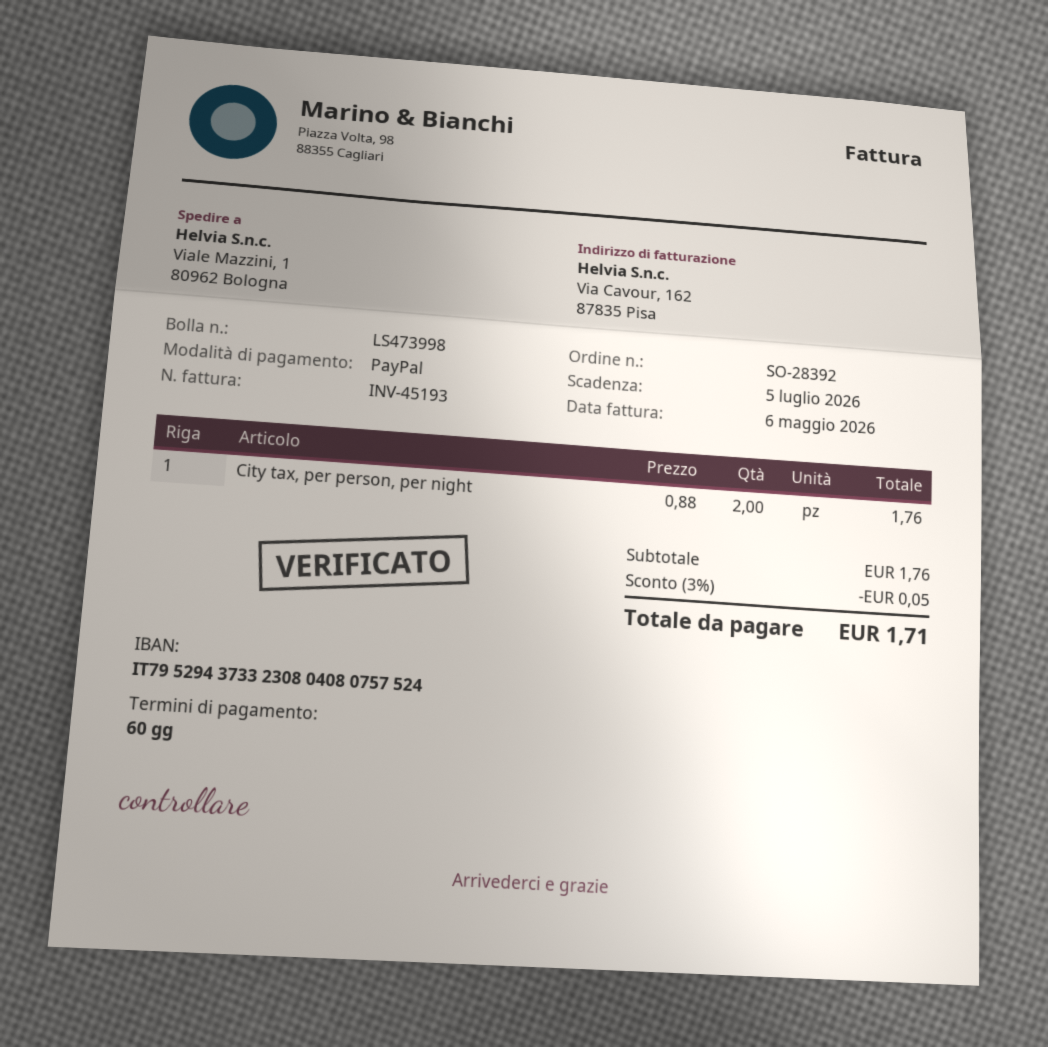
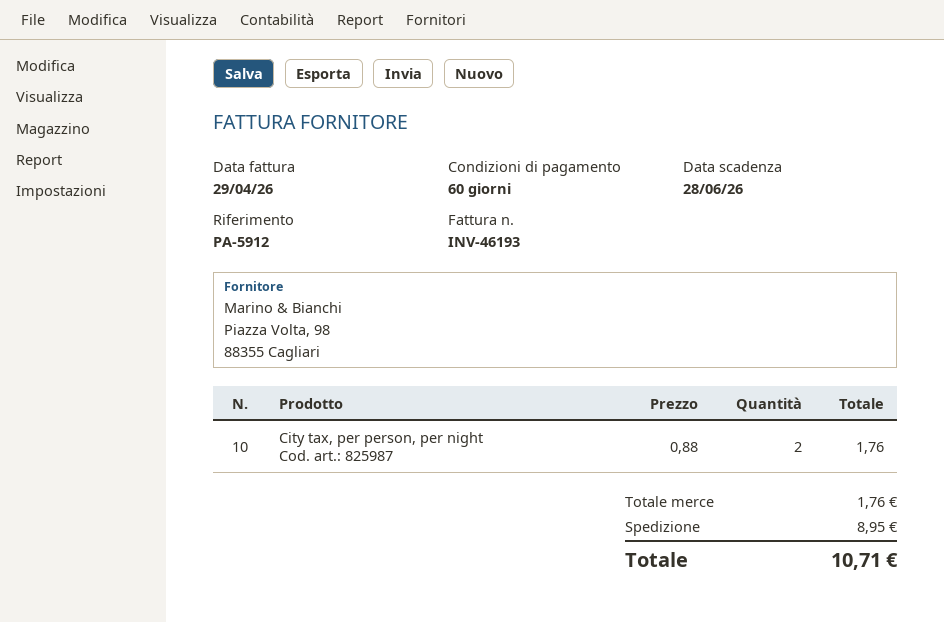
invoice number: INV-45193 -> INV-46193
invoice date: 2026-05-06 -> 2026-04-29
due date: 2026-07-05 -> 2026-06-28
discount: 3% = 0.05 -> none
shipping: none -> 8.95
total: 1.71 -> 10.71

